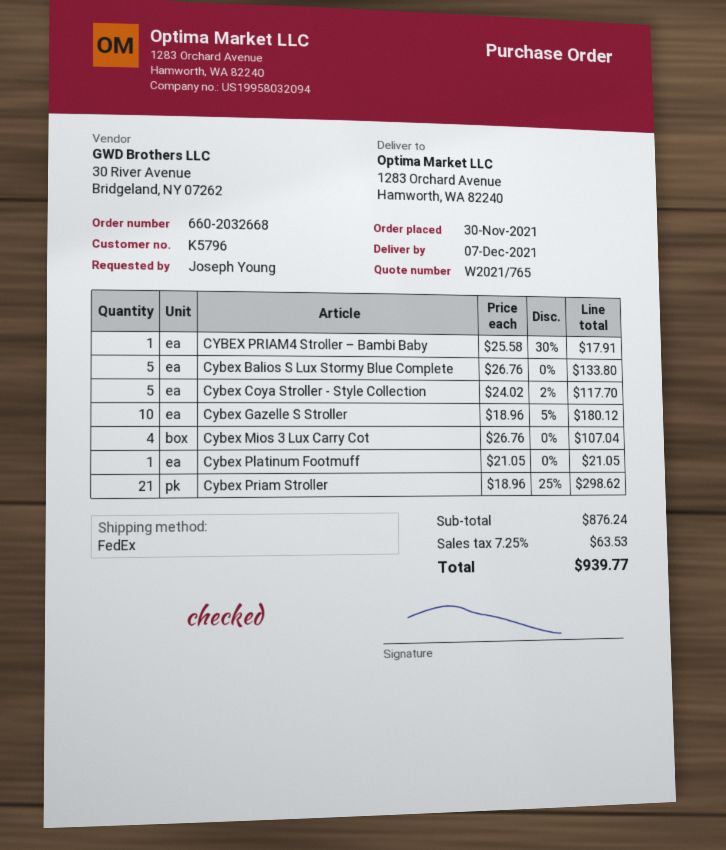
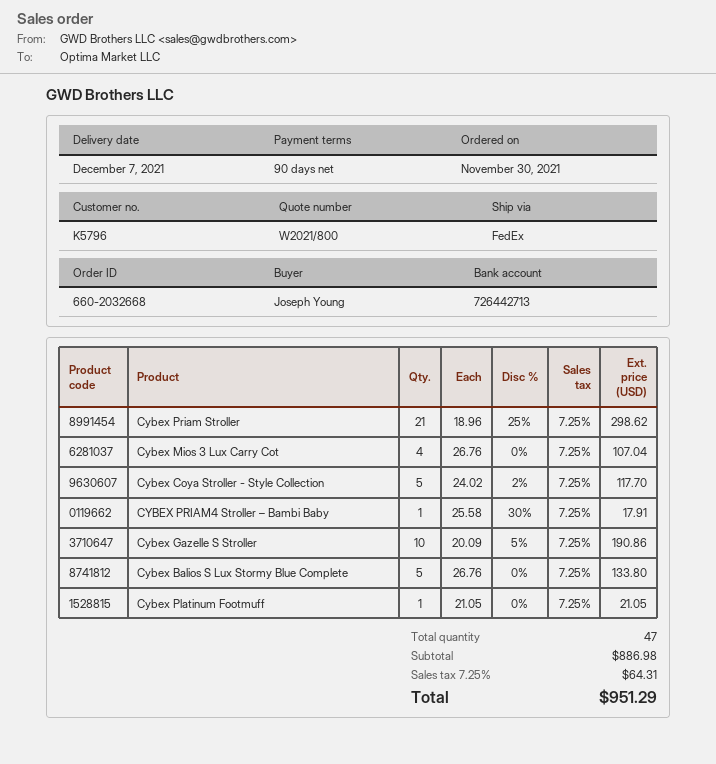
quote number: W2021/765 -> W2021/800
Cybex Gazelle S Stroller: 10 x 18.96 - 5% = 180.12 -> 10 x 20.09 - 5% = 190.86
subtotal: 876.24 -> 886.98
tax: 7.25% = 63.53 -> 7.25% = 64.31
total: 939.77 -> 951.29

